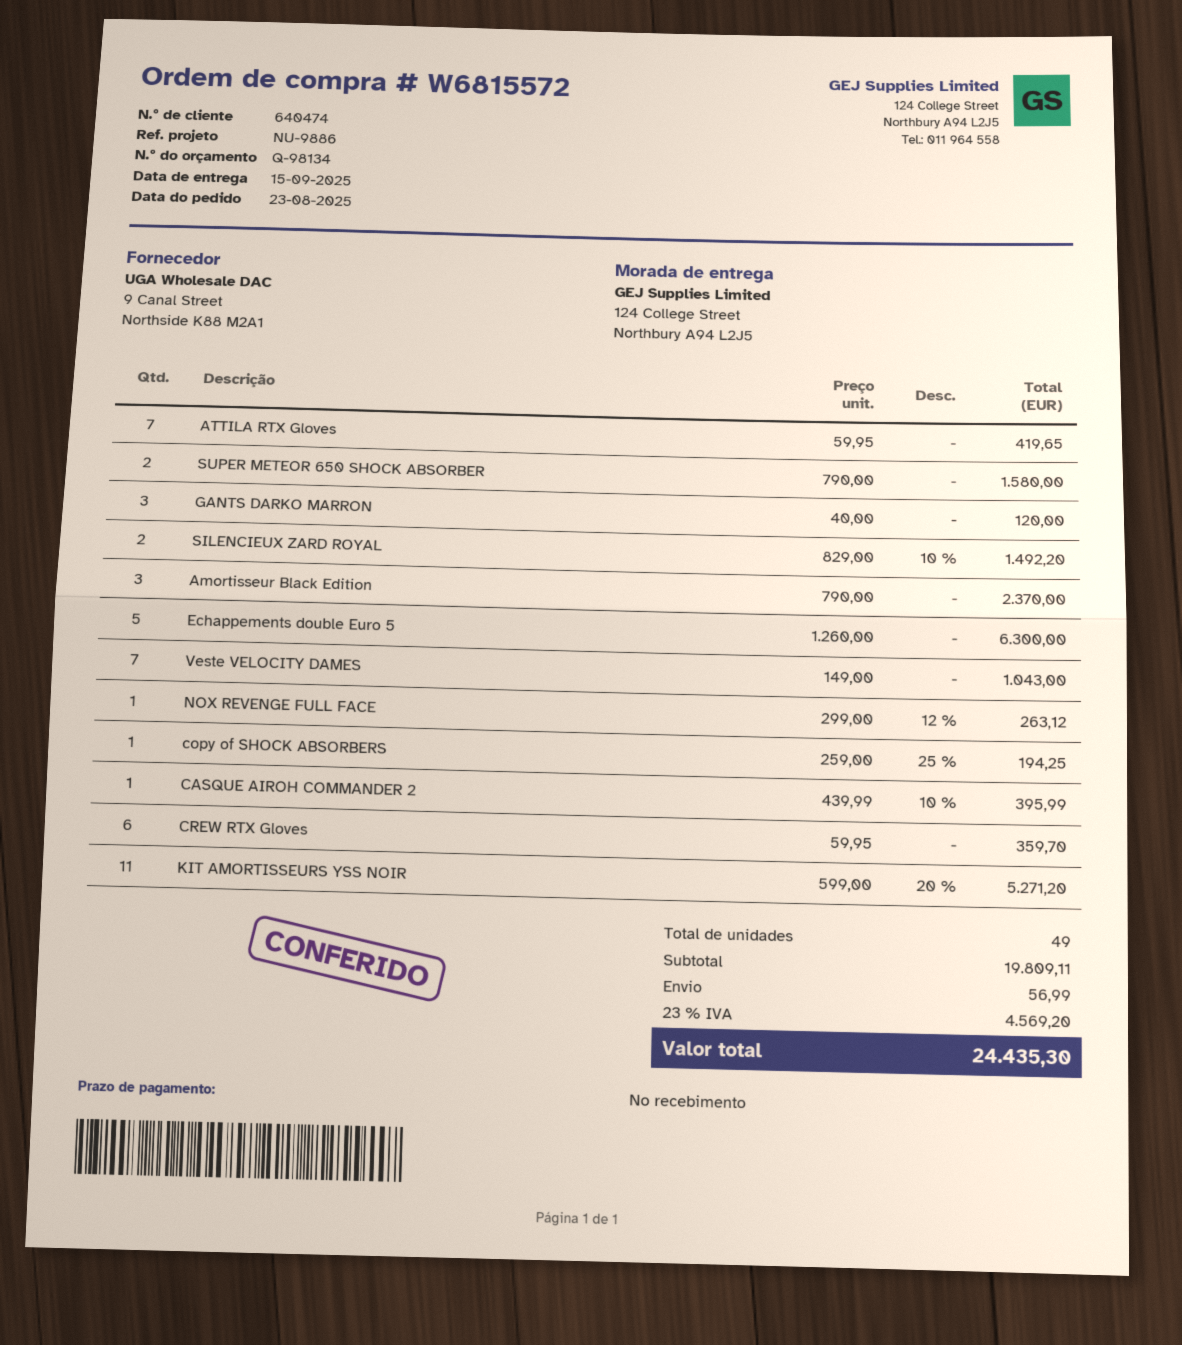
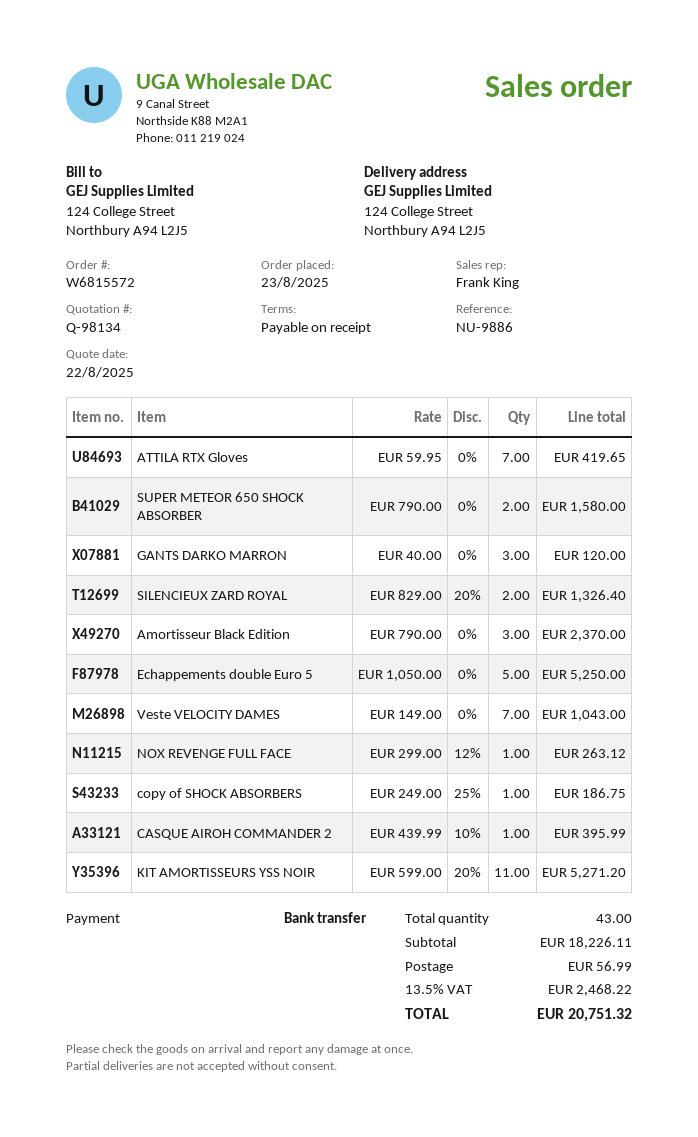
SILENCIEUX ZARD ROYAL: 2 x 829.00 - 10% = 1492.20 -> 2 x 829.00 - 20% = 1326.40
Echappements double Euro 5: 5 x 1260.00 = 6300.00 -> 5 x 1050.00 = 5250.00
copy of SHOCK ABSORBERS: 1 x 259.00 - 25% = 194.25 -> 1 x 249.00 - 25% = 186.75
CREW RTX Gloves: 6 x 59.95 = 359.70 -> none
total quantity: 49 -> 43
subtotal: 19809.11 -> 18226.11
tax: 23% = 4569.20 -> 13.5% = 2468.22
total: 24435.30 -> 20751.32

